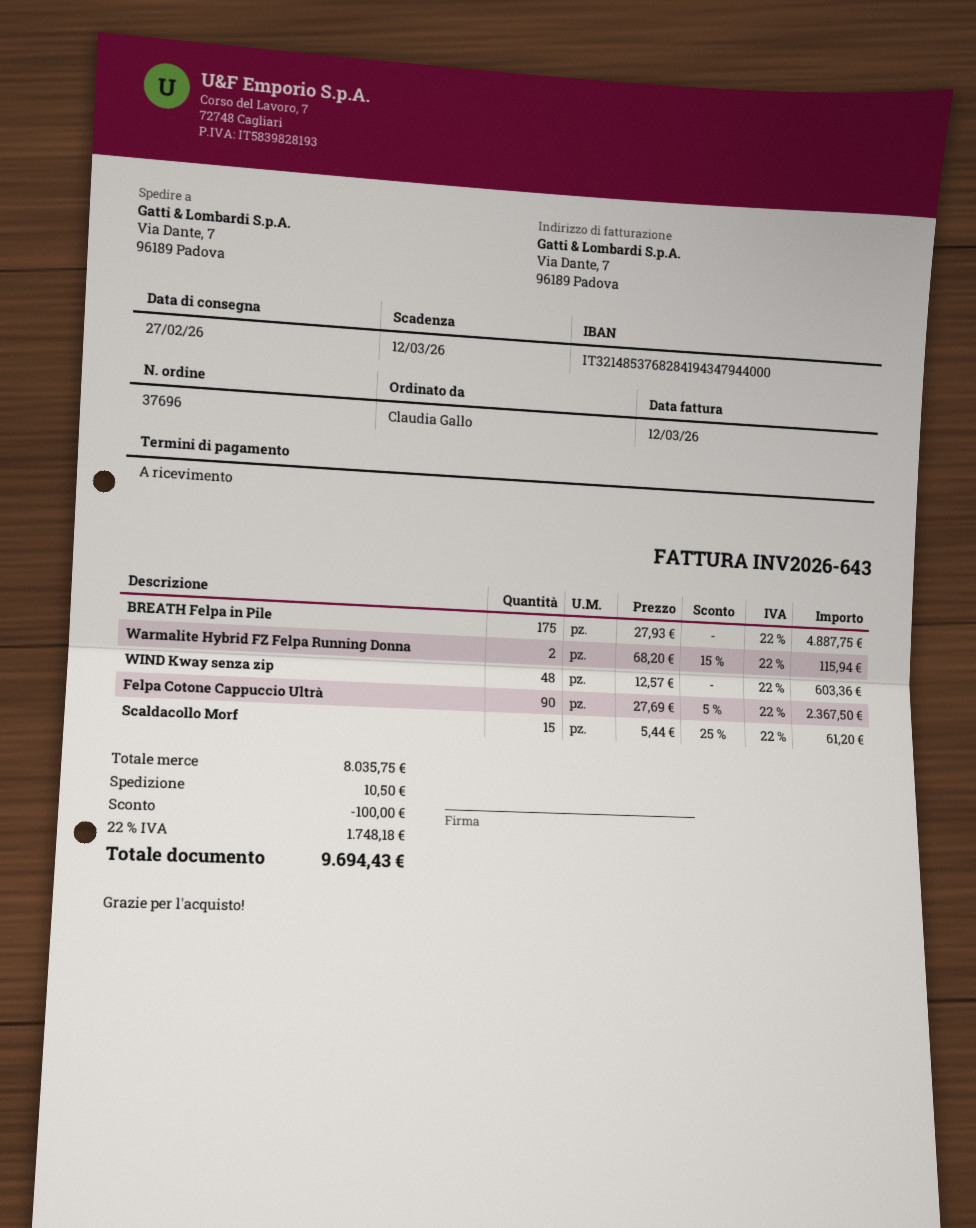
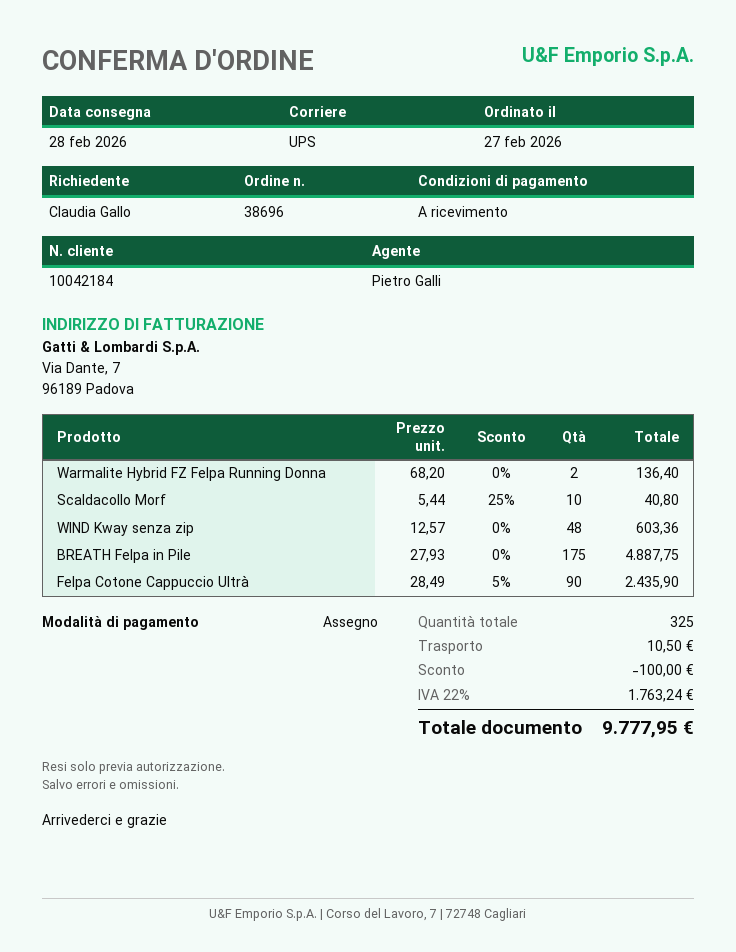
order number: 37696 -> 38696
delivery date: 2026-02-27 -> 2026-02-28
Warmalite Hybrid FZ Felpa Running Donna: 2 x 68.20 - 15% = 115.94 -> 2 x 68.20 = 136.40
Felpa Cotone Cappuccio Ultrà: 90 x 27.69 - 5% = 2367.50 -> 90 x 28.49 - 5% = 2435.90
Scaldacollo Morf: 15 x 5.44 - 25% = 61.20 -> 10 x 5.44 - 25% = 40.80
tax: 22% = 1748.18 -> 22% = 1763.24
total: 9694.43 -> 9777.95

